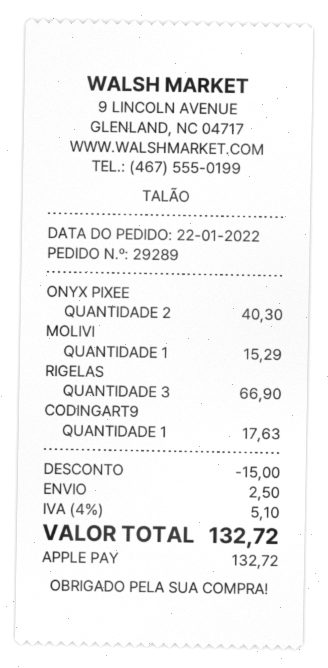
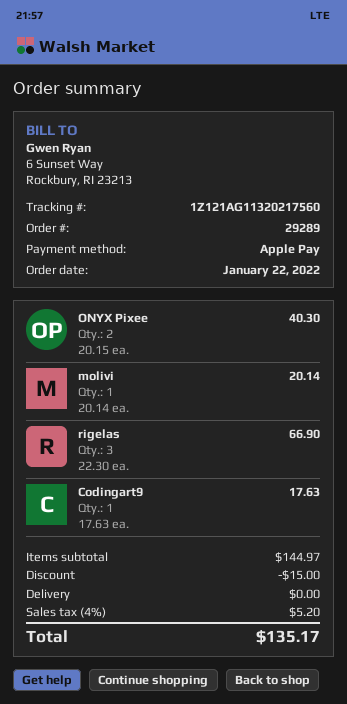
MOLIVI: 1 for 15.29 -> 1 for 20.14
shipping: 2.50 -> 0.00
tax: 4% = 5.10 -> 4% = 5.20
total: 132.72 -> 135.17

